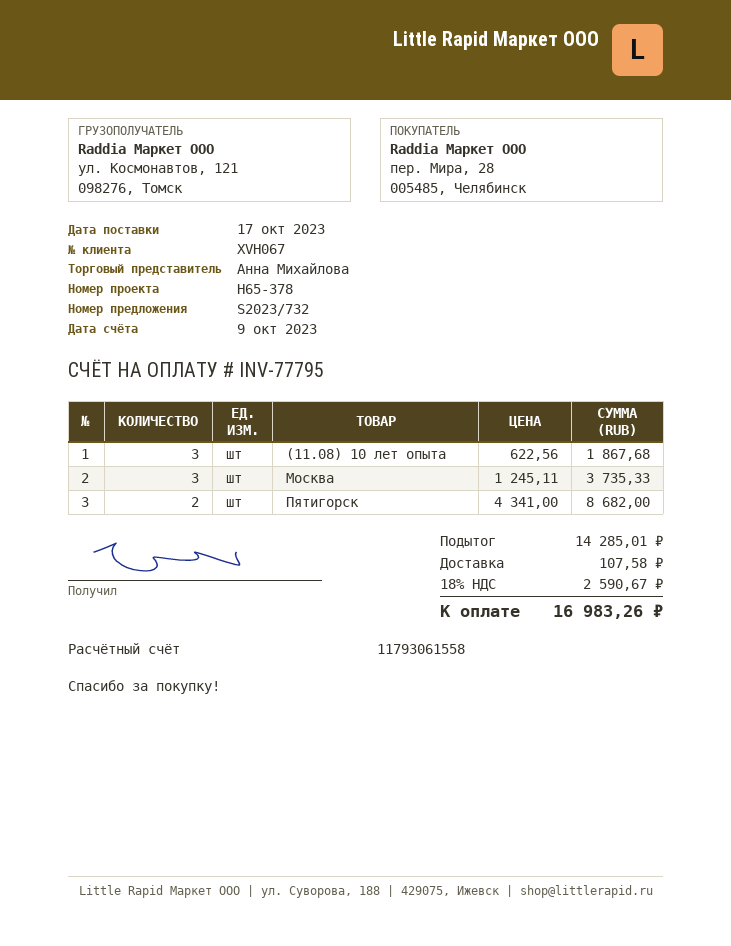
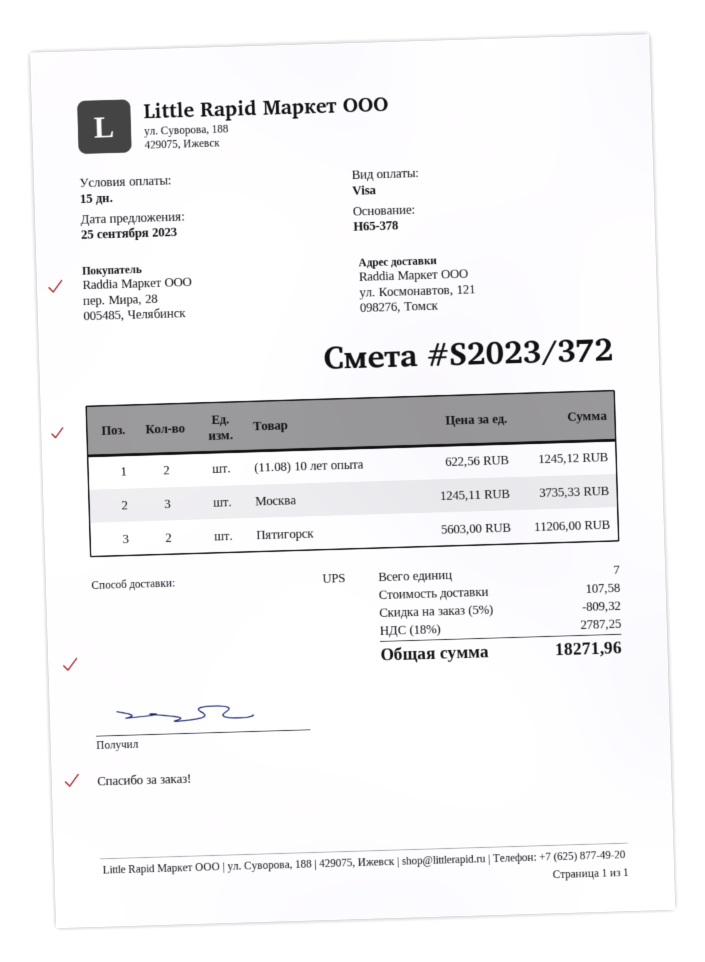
quote number: S2023/732 -> S2023/372
(11.08) 10 лет опыта: 3 x 622.56 = 1867.68 -> 2 x 622.56 = 1245.12
Пятигорск: 2 x 4341.00 = 8682.00 -> 2 x 5603.00 = 11206.00
discount: none -> 5% = 809.32
tax: 18% = 2590.67 -> 18% = 2787.25
total: 16983.26 -> 18271.96

